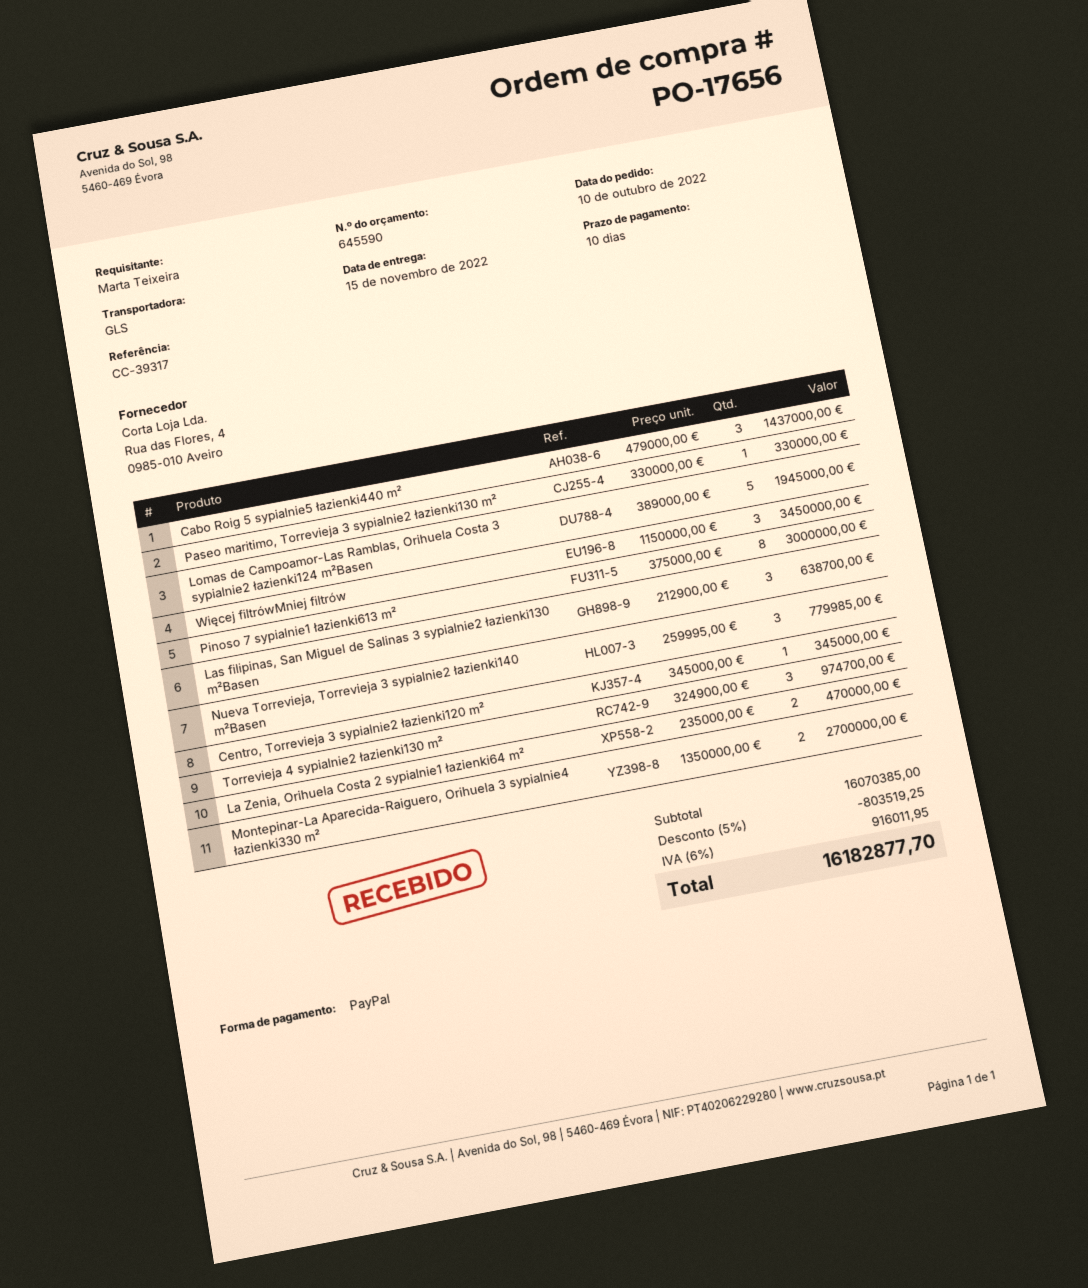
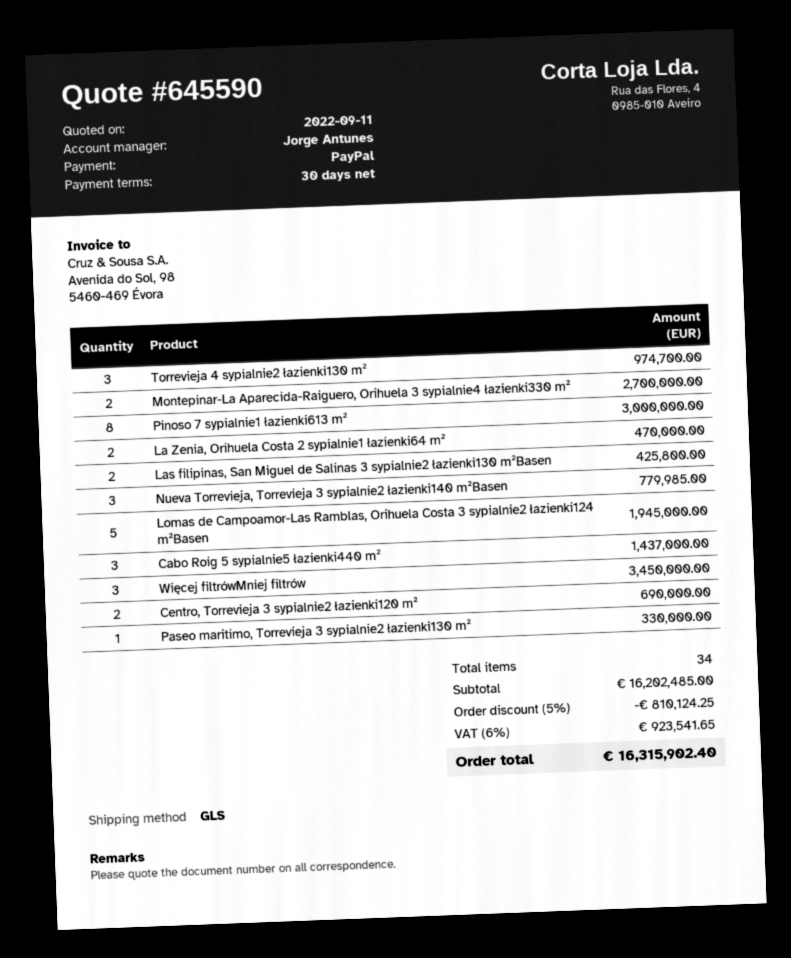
payment terms: 10 days -> 30 days
Las filipinas, San Miguel de Salinas 3 sypialnie2 łazienki130 m²Basen: 3 for 638700.00 -> 2 for 425800.00
Centro, Torrevieja 3 sypialnie2 łazienki120 m²: 1 for 345000.00 -> 2 for 690000.00
subtotal: 16070385.00 -> 16202485.00
discount: 5% = 803519.25 -> 5% = 810124.25
tax: 6% = 916011.95 -> 6% = 923541.65
total: 16182877.70 -> 16315902.40

